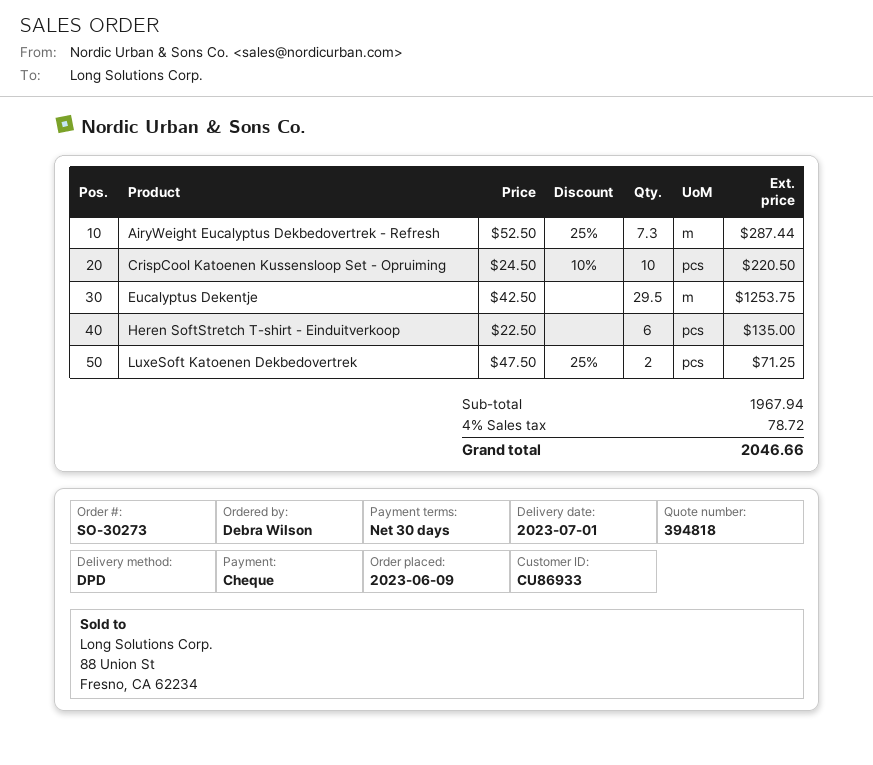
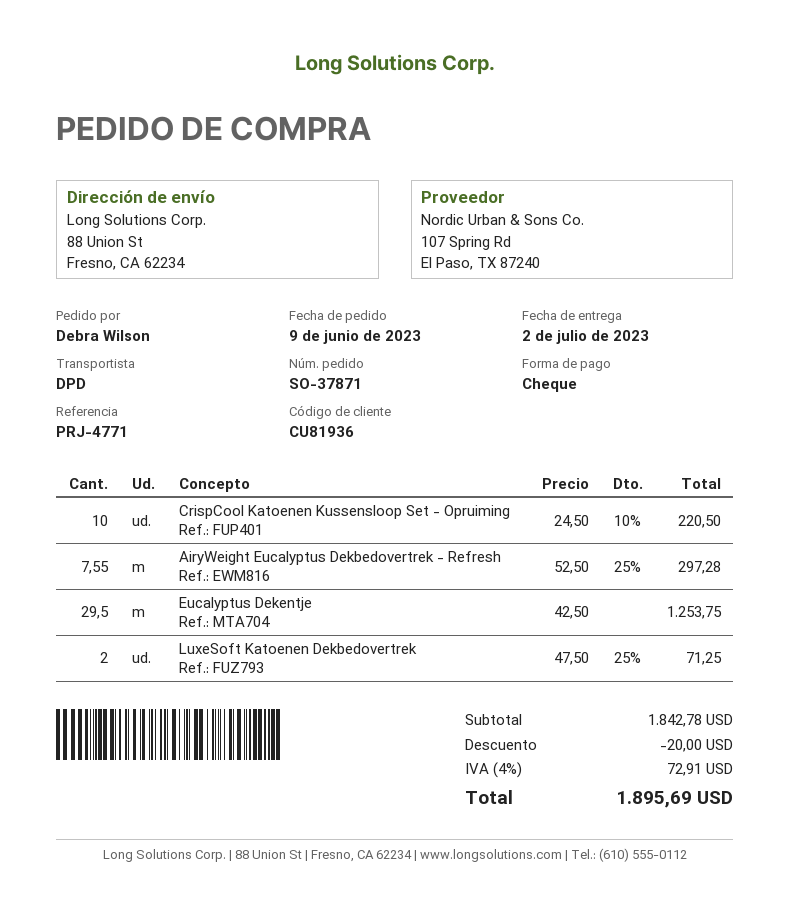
order number: SO-30273 -> SO-37871
delivery date: 2023-07-01 -> 2023-07-02
customer number: CU86933 -> CU81936
AiryWeight Eucalyptus Dekbedovertrek - Refresh: 7.3 x 52.50 - 25% = 287.44 -> 7.55 x 52.50 - 25% = 297.28
Heren SoftStretch T-shirt - Einduitverkoop: 6 x 22.50 = 135.00 -> none
subtotal: 1967.94 -> 1842.78
discount: none -> 20.00
tax: 4% = 78.72 -> 4% = 72.91
total: 2046.66 -> 1895.69

